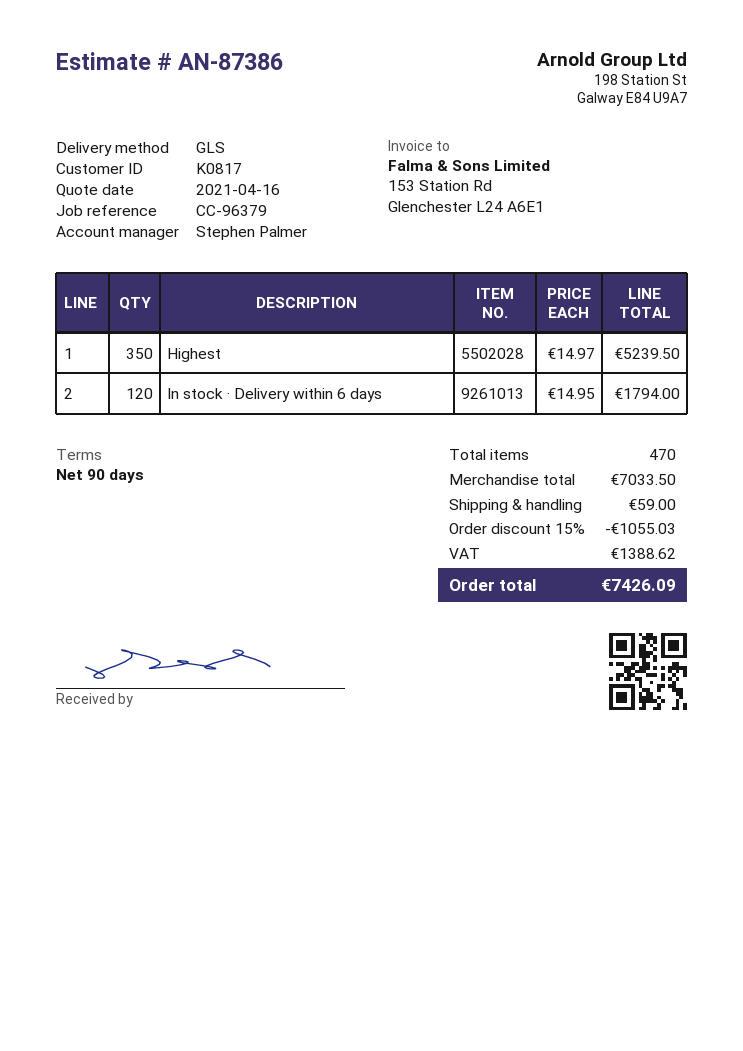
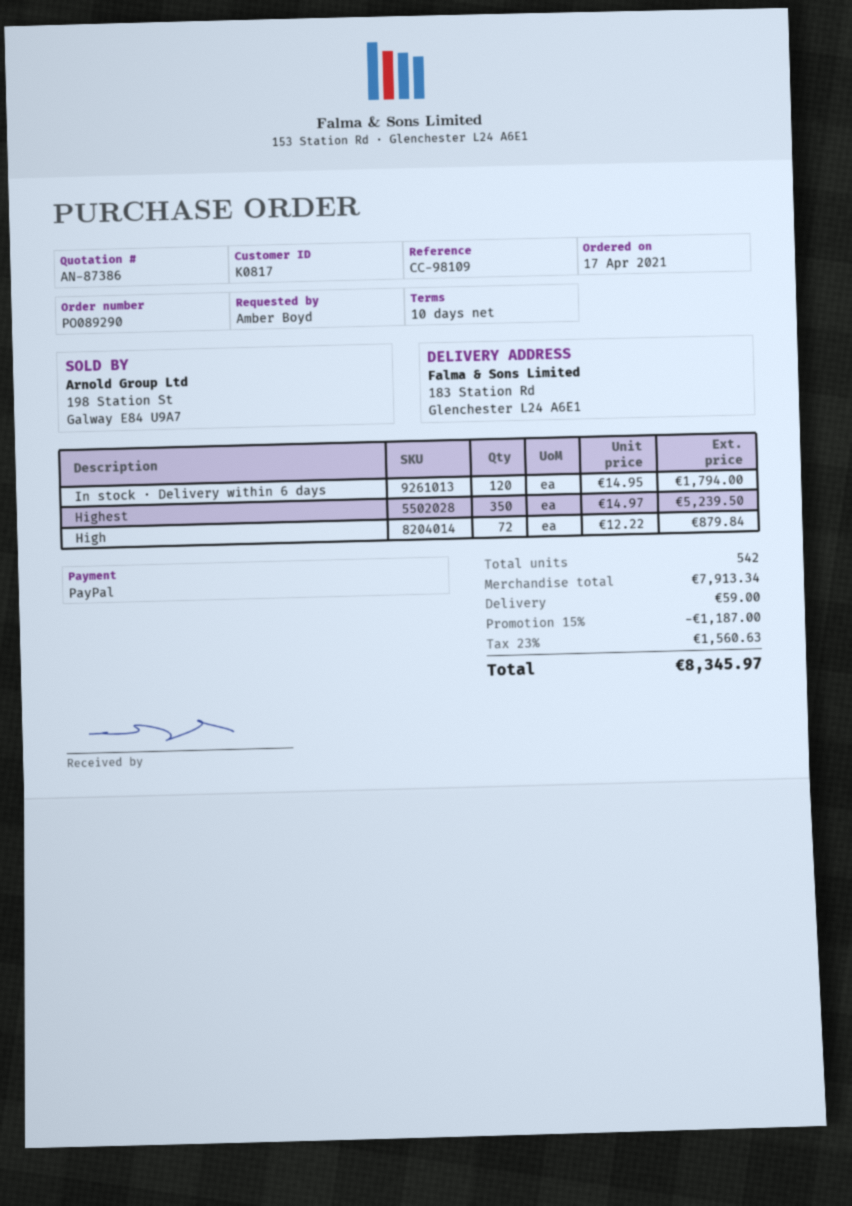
payment terms: 90 days -> 10 days
reference: CC-96379 -> CC-98109
High: none -> 72 x 12.22 = 879.84
total quantity: 470 -> 542
subtotal: 7033.50 -> 7913.34
discount: 15% = 1055.03 -> 15% = 1187.00
tax: 1388.62 -> 1560.63
total: 7426.09 -> 8345.97

